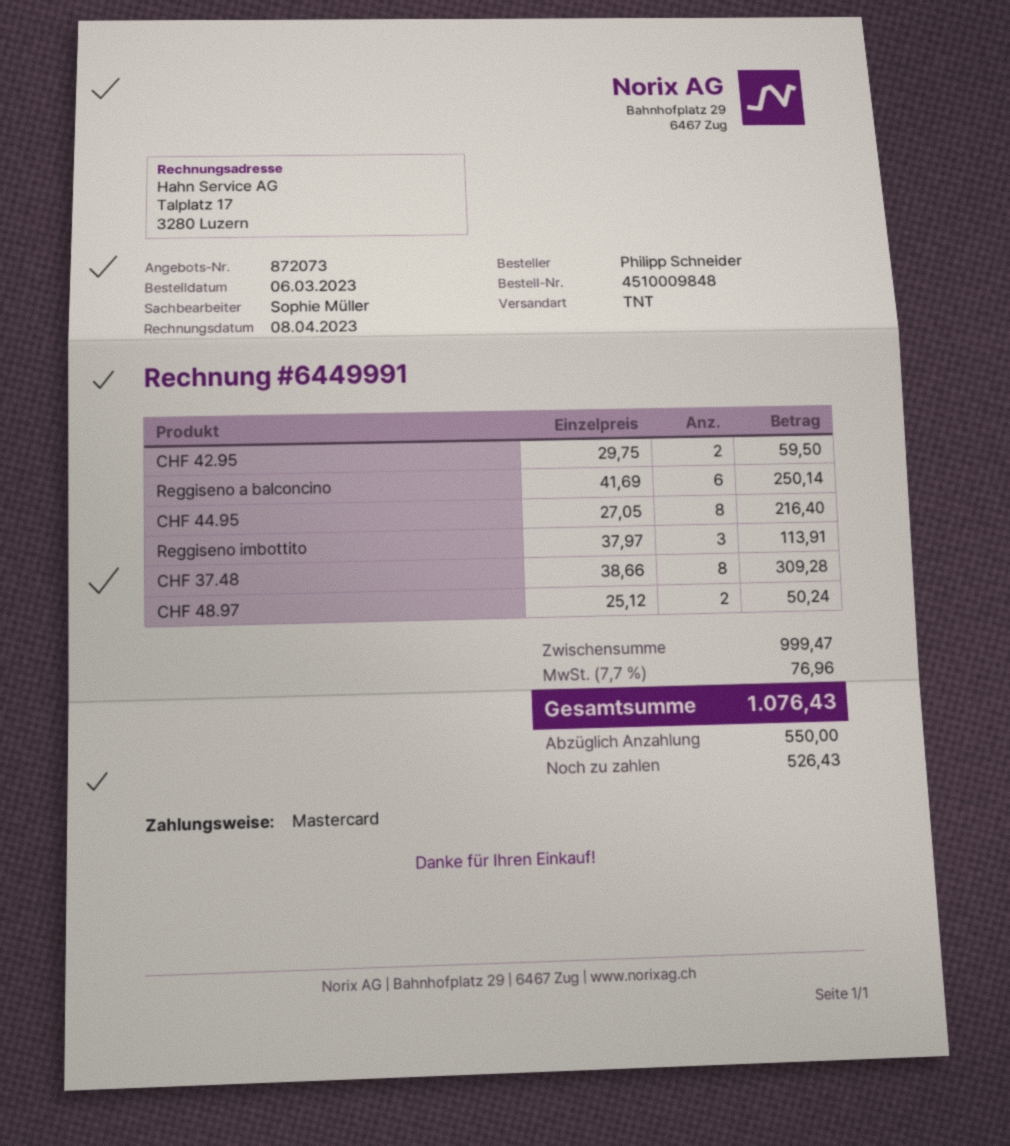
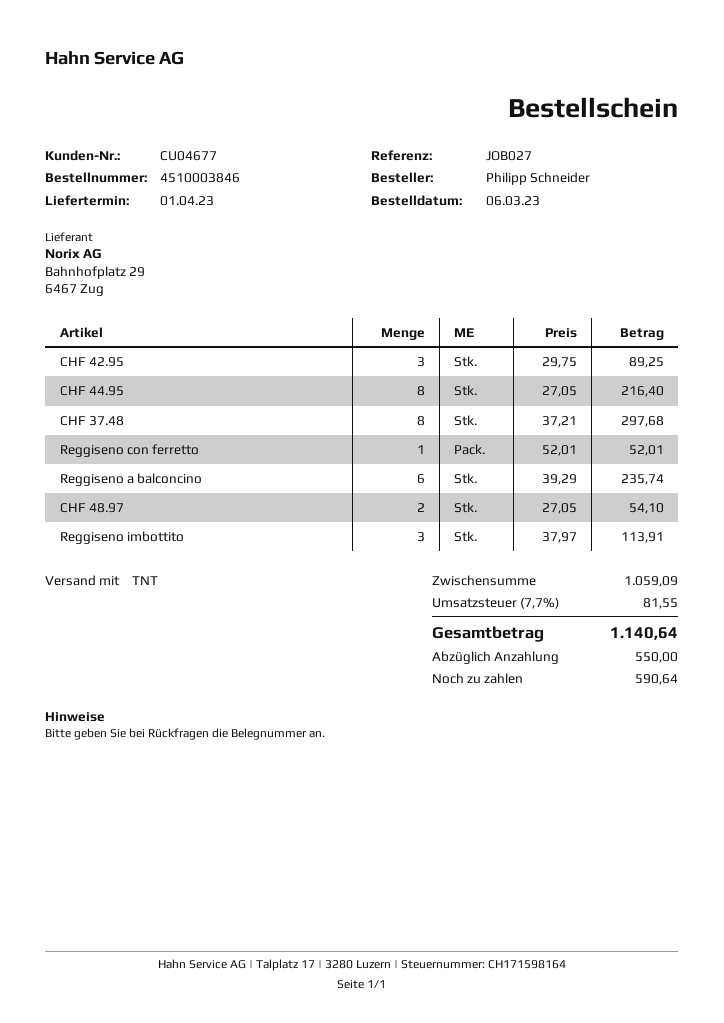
order number: 4510009848 -> 4510003846
CHF 42.95: 2 x 29.75 = 59.50 -> 3 x 29.75 = 89.25
Reggiseno a balconcino: 6 x 41.69 = 250.14 -> 6 x 39.29 = 235.74
CHF 37.48: 8 x 38.66 = 309.28 -> 8 x 37.21 = 297.68
CHF 48.97: 2 x 25.12 = 50.24 -> 2 x 27.05 = 54.10
Reggiseno con ferretto: none -> 1 x 52.01 = 52.01
subtotal: 999.47 -> 1059.09
tax: 7.7% = 76.96 -> 7.7% = 81.55
total: 1076.43 -> 1140.64
balance: 526.43 -> 590.64

